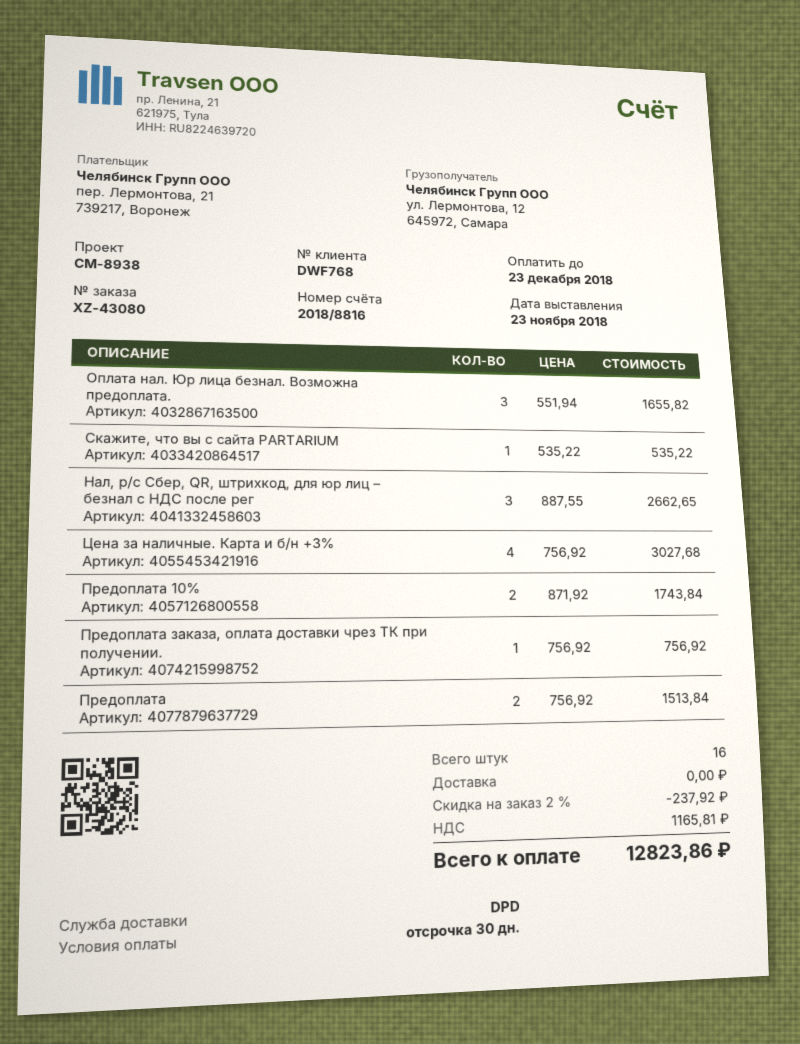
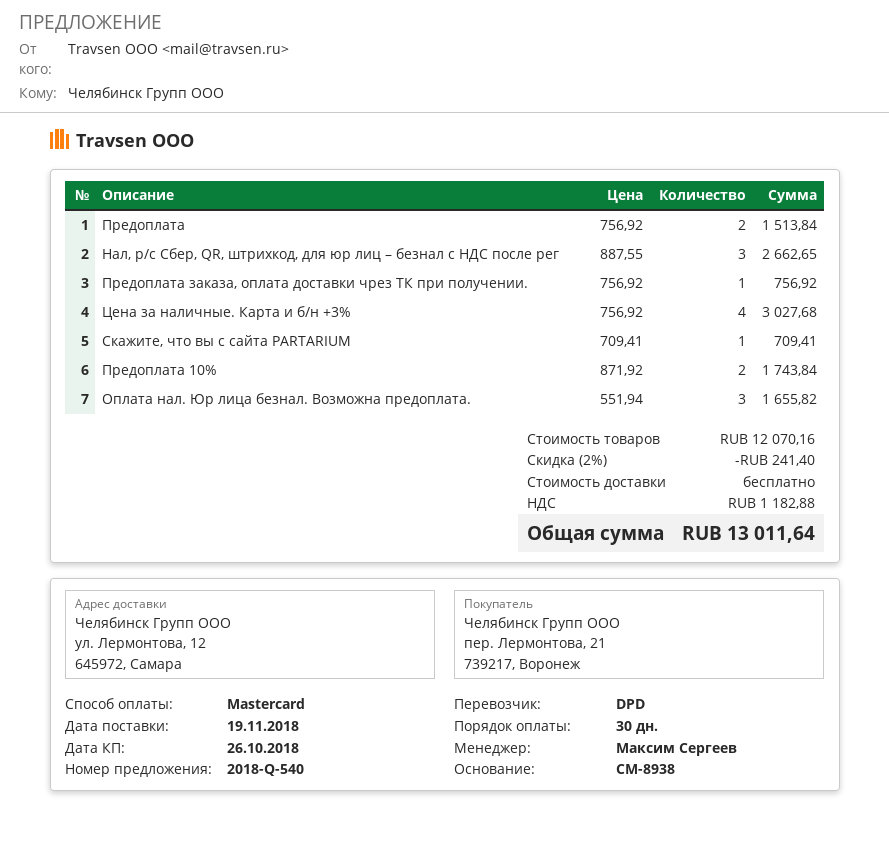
Скажите, что вы с сайта PARTARIUM: 1 x 535.22 = 535.22 -> 1 x 709.41 = 709.41
discount: 2% = 237.92 -> 2% = 241.40
tax: 1165.81 -> 1182.88
total: 12823.86 -> 13011.64

